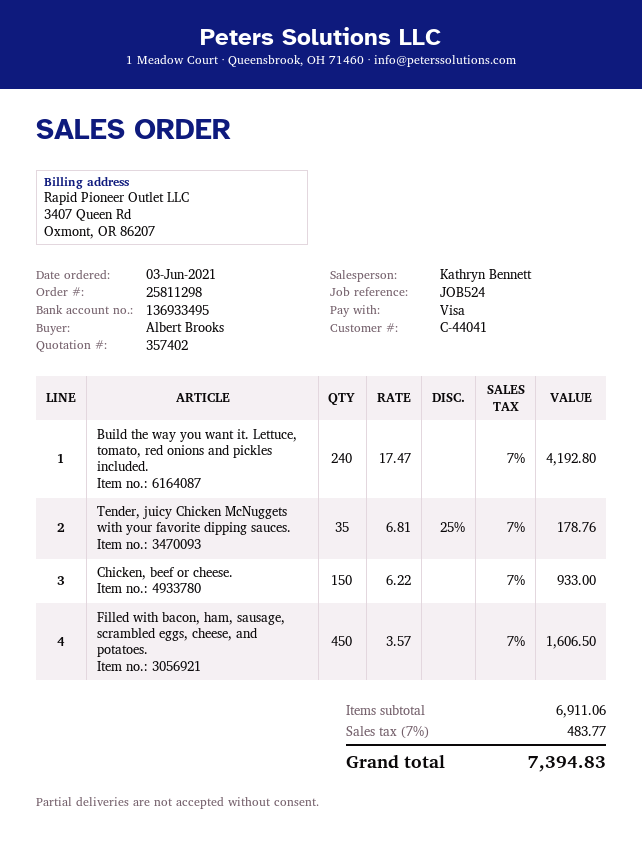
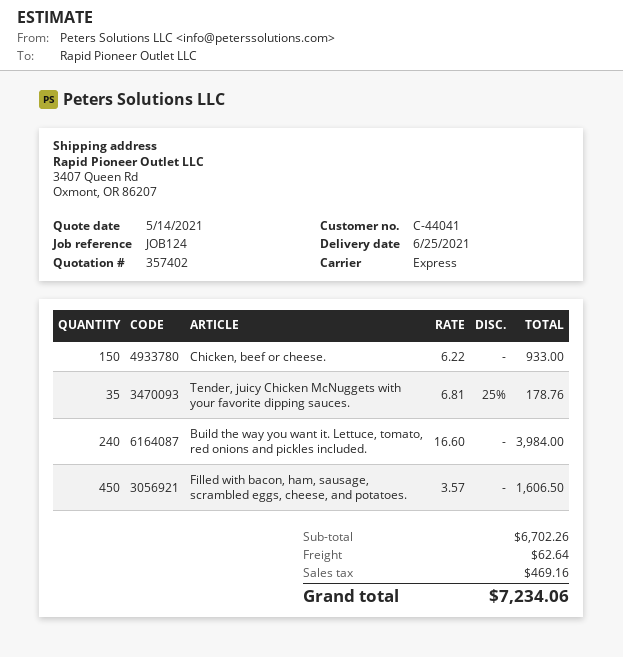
reference: JOB524 -> JOB124
Build the way you want it. Lettuce, tomato, red onions and pickles included.: 240 x 17.47 = 4192.80 -> 240 x 16.60 = 3984.00
subtotal: 6911.06 -> 6702.26
shipping: none -> 62.64
tax: 483.77 -> 469.16
total: 7394.83 -> 7234.06

